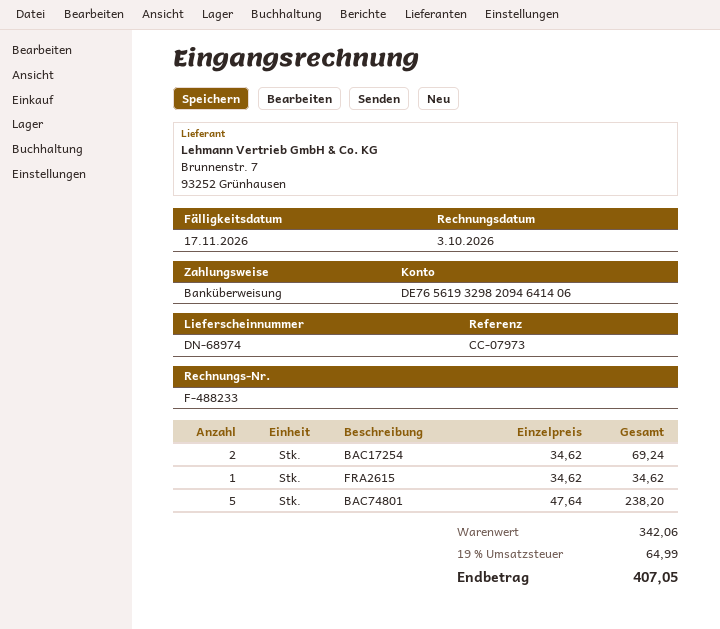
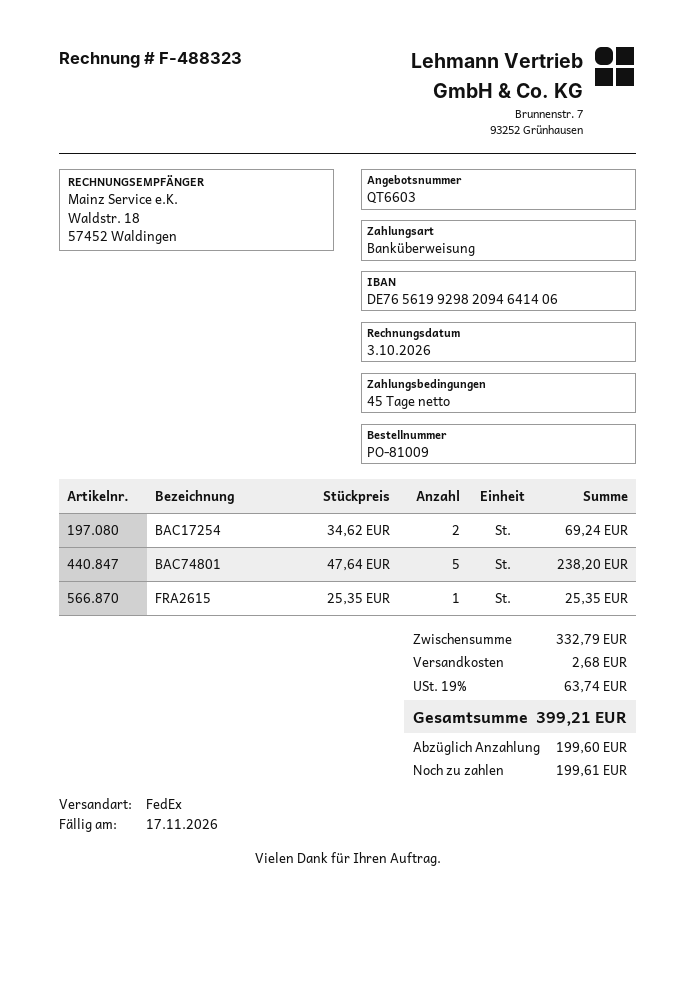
invoice number: F-488233 -> F-488323
bank account: DE76561932982094641406 -> DE76561992982094641406
FRA2615: 1 x 34.62 = 34.62 -> 1 x 25.35 = 25.35
subtotal: 342.06 -> 332.79
shipping: none -> 2.68
tax: 19% = 64.99 -> 19% = 63.74
total: 407.05 -> 399.21

